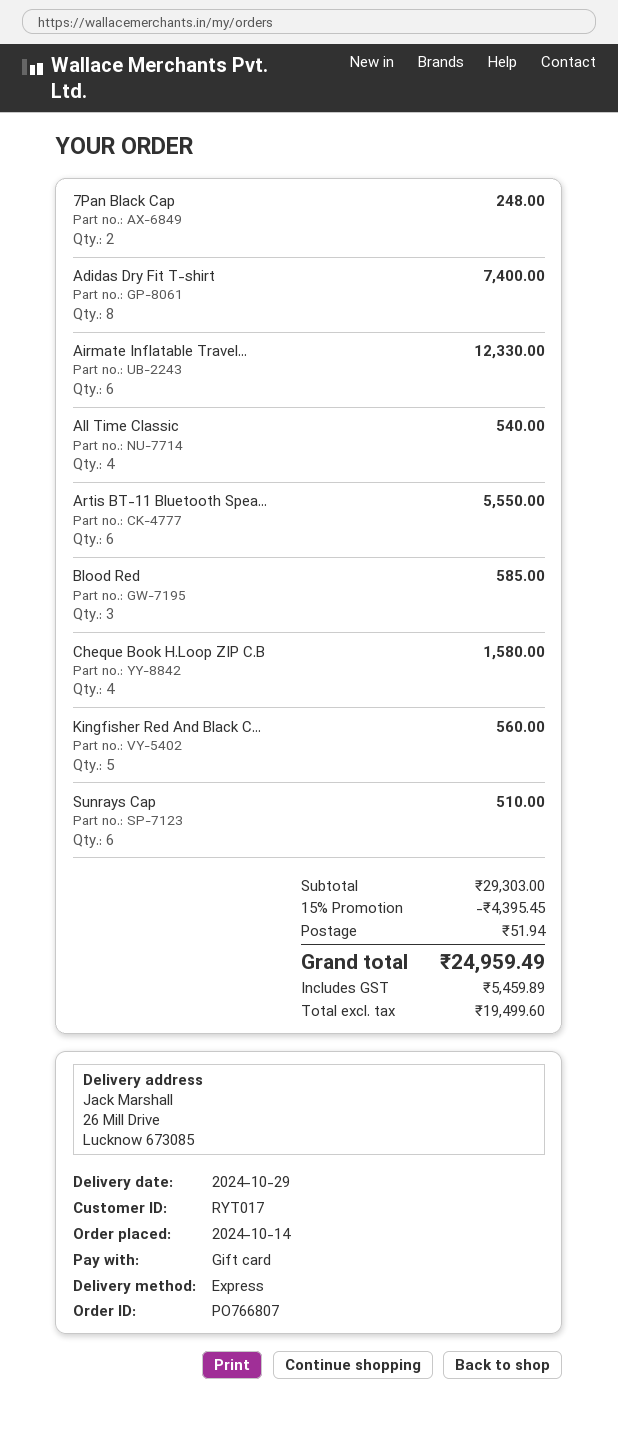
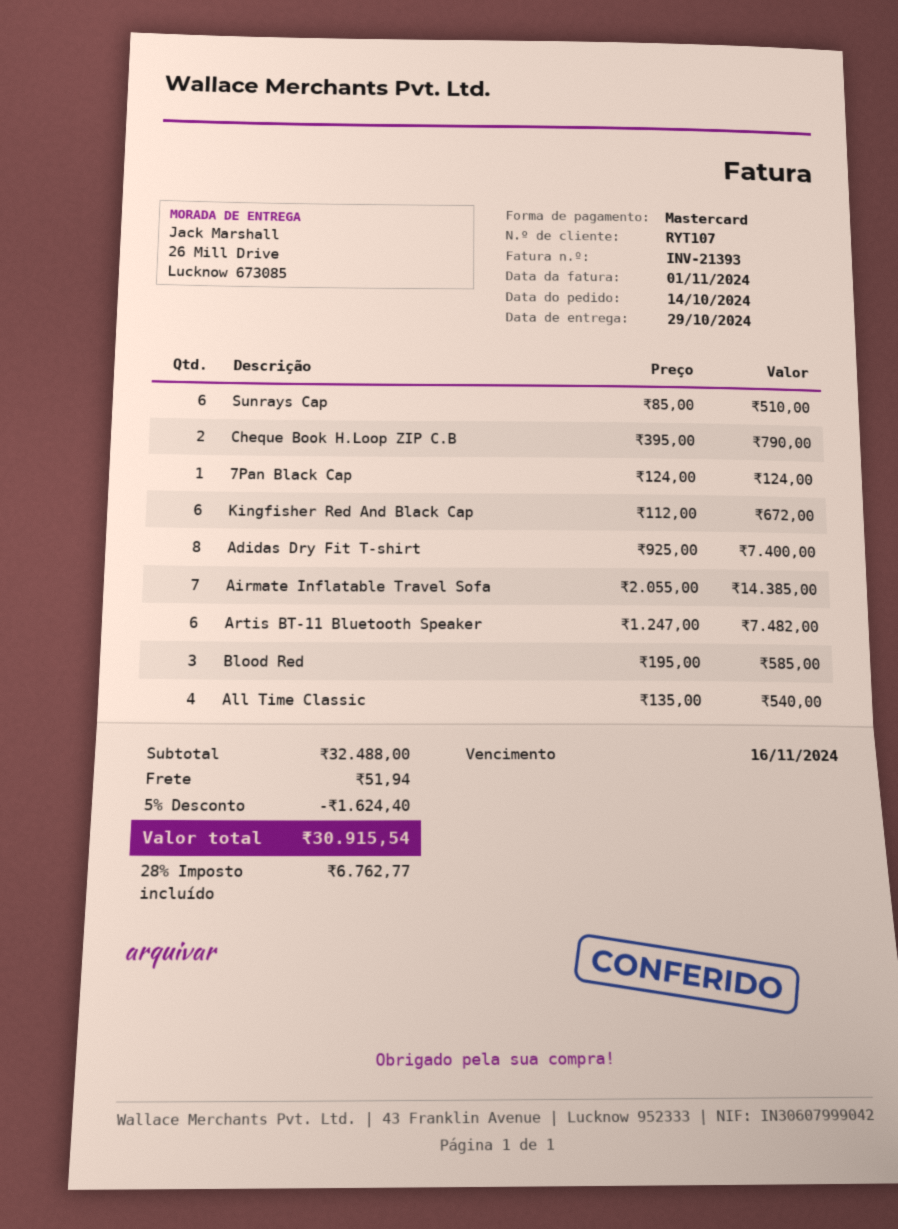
customer number: RYT017 -> RYT107
payment method: gift card -> Mastercard
7Pan Black Cap: 2 for 248.00 -> 1 for 124.00
Airmate Inflatable Travel...: 6 for 12330.00 -> 7 for 14385.00
Artis BT-11 Bluetooth Spea...: 6 for 5550.00 -> 6 for 7482.00
Cheque Book H.Loop ZIP C.B: 4 for 1580.00 -> 2 for 790.00
Kingfisher Red And Black C...: 5 for 560.00 -> 6 for 672.00
subtotal: 29303.00 -> 32488.00
discount: 15% = 4395.45 -> 5% = 1624.40
tax: 5459.89 -> 6762.77
total: 24959.49 -> 30915.54

